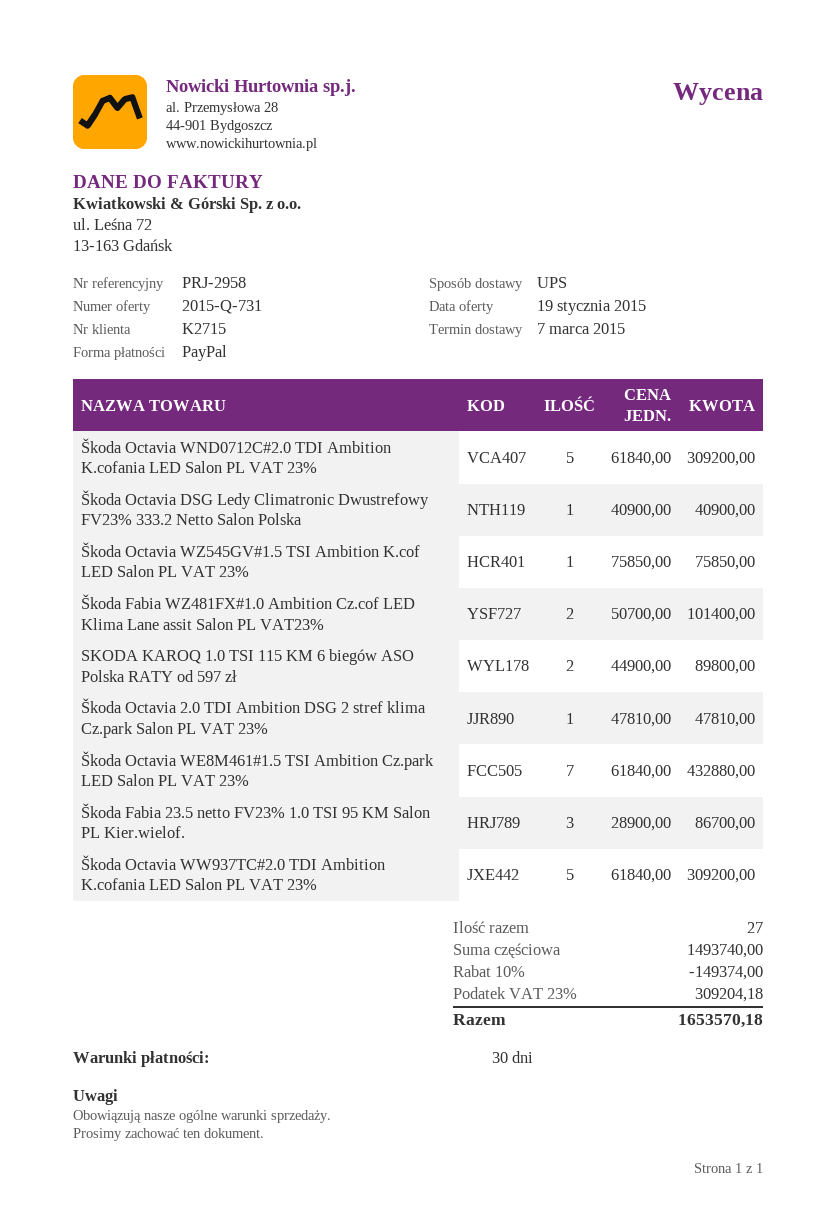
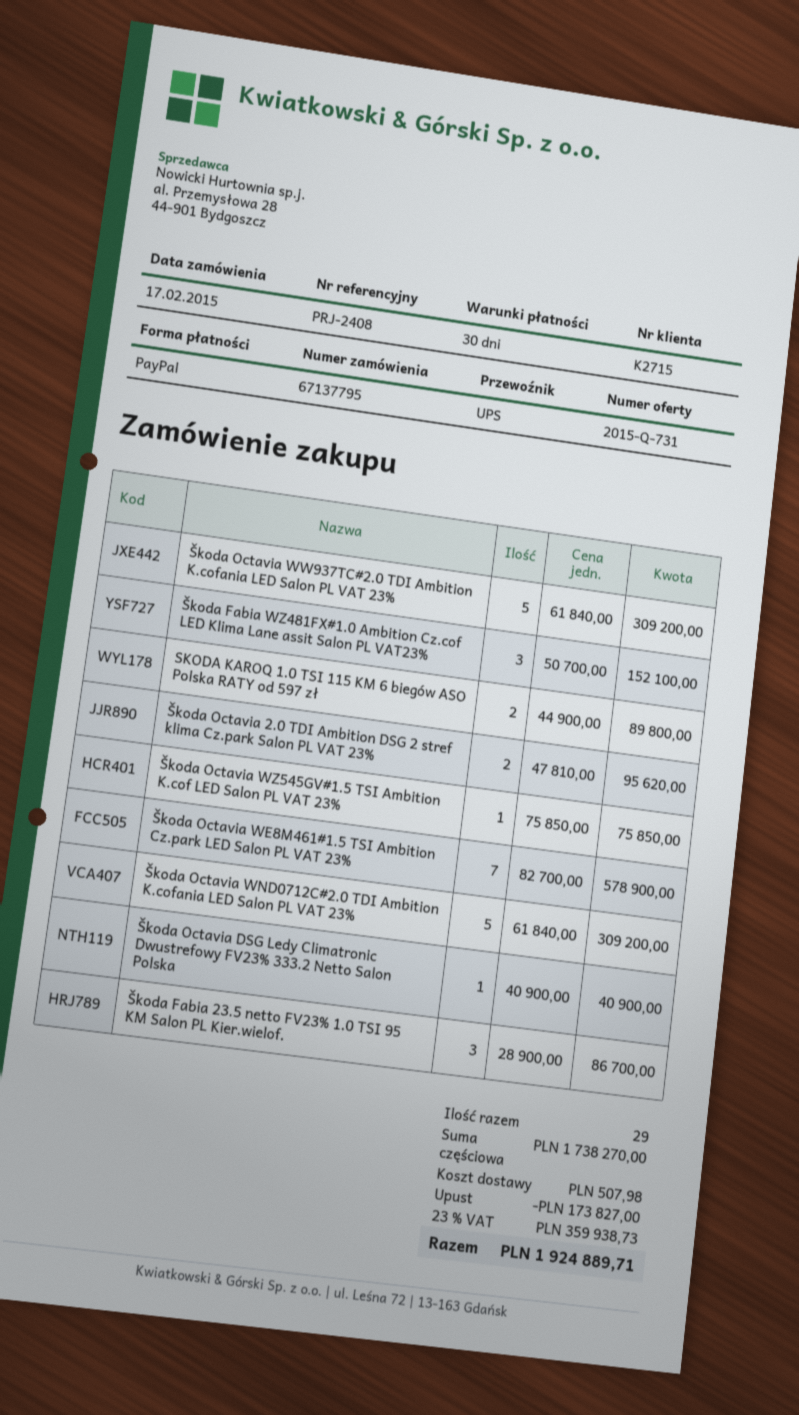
reference: PRJ-2958 -> PRJ-2408
Škoda Fabia WZ481FX#1.0 Ambition Cz.cof LED Klima Lane assit Salon PL VAT23%: 2 x 50700.00 = 101400.00 -> 3 x 50700.00 = 152100.00
Škoda Octavia 2.0 TDI Ambition DSG 2 stref klima Cz.park Salon PL VAT 23%: 1 x 47810.00 = 47810.00 -> 2 x 47810.00 = 95620.00
Škoda Octavia WE8M461#1.5 TSI Ambition Cz.park LED Salon PL VAT 23%: 7 x 61840.00 = 432880.00 -> 7 x 82700.00 = 578900.00
total quantity: 27 -> 29
subtotal: 1493740.00 -> 1738270.00
discount: 149374.00 -> 173827.00
shipping: none -> 507.98
tax: 23% = 309204.18 -> 23% = 359938.73
total: 1653570.18 -> 1924889.71

